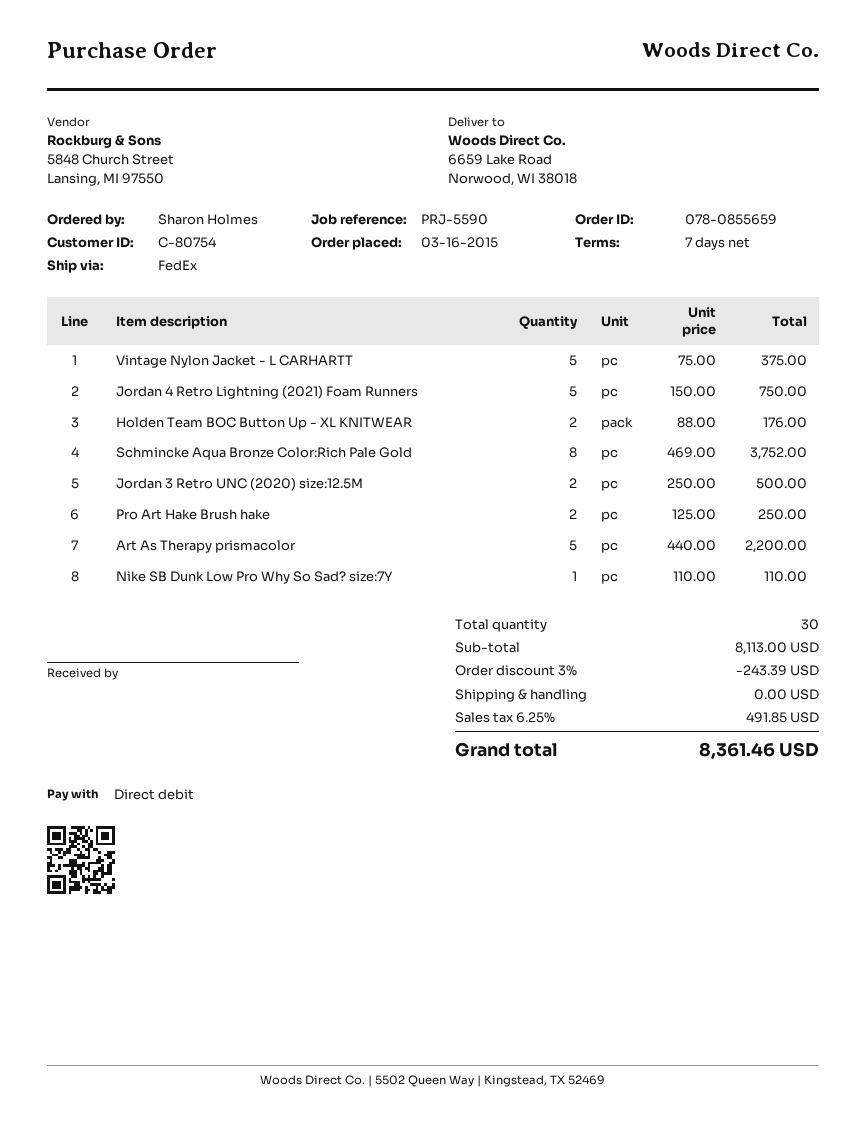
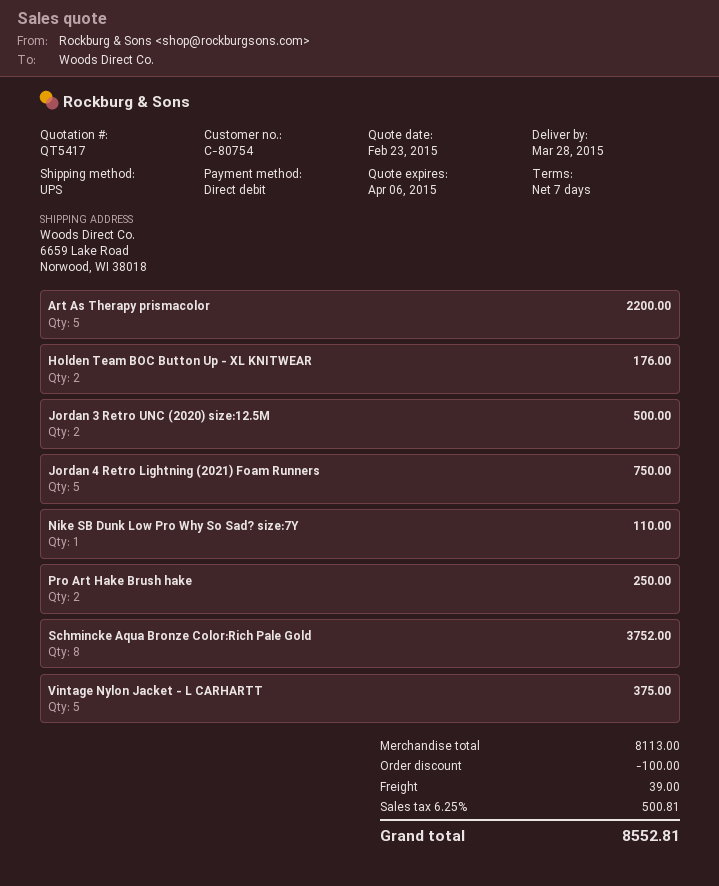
shipping method: FedEx -> UPS
discount: 243.39 -> 100.00
shipping: 0.00 -> 39.00
tax: 6.25% = 491.85 -> 6.25% = 500.81
total: 8361.46 -> 8552.81

